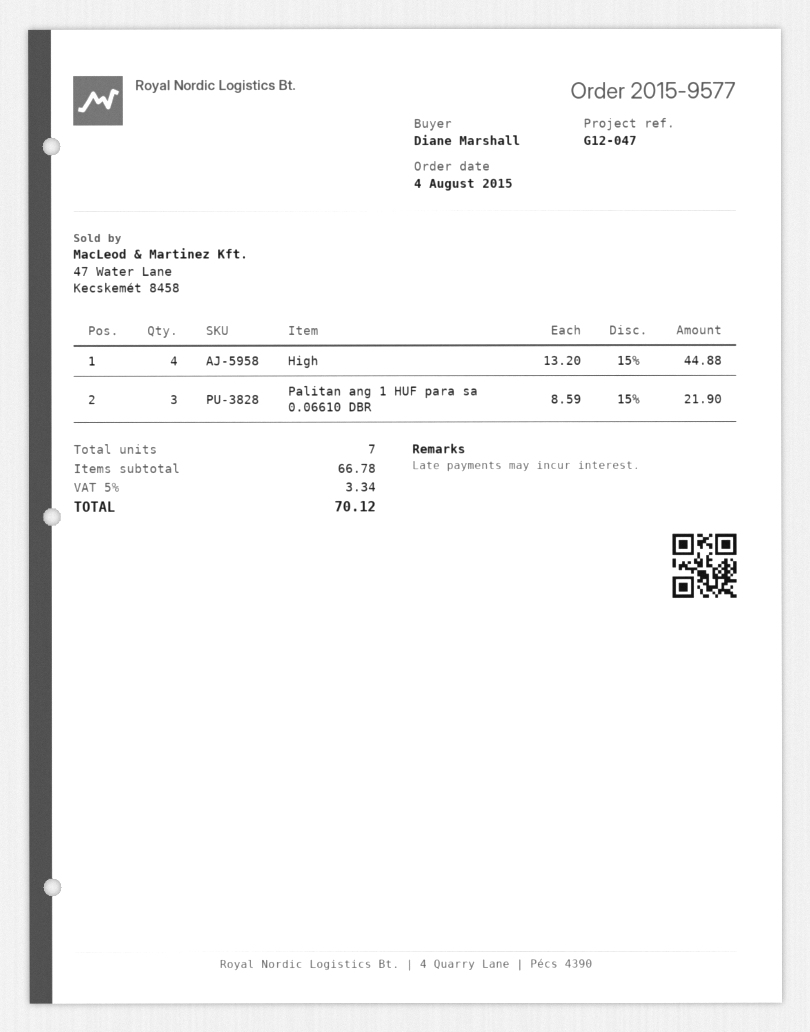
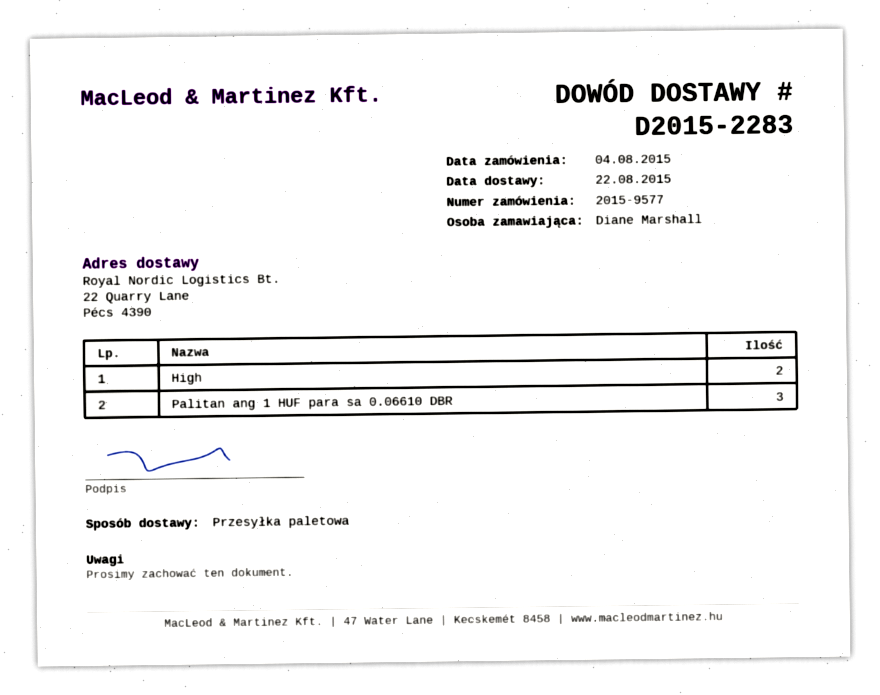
High: 4 -> 2

